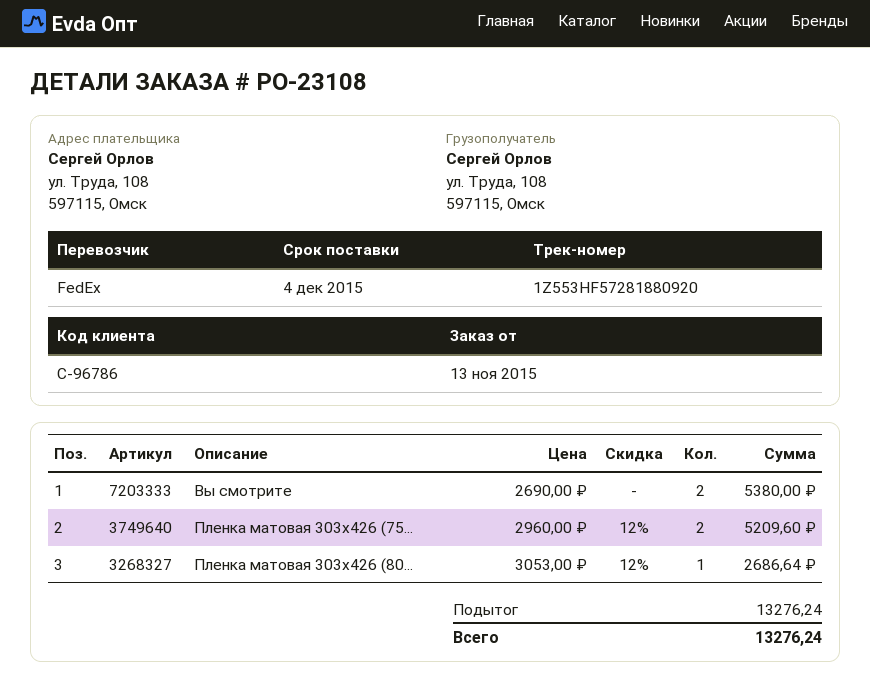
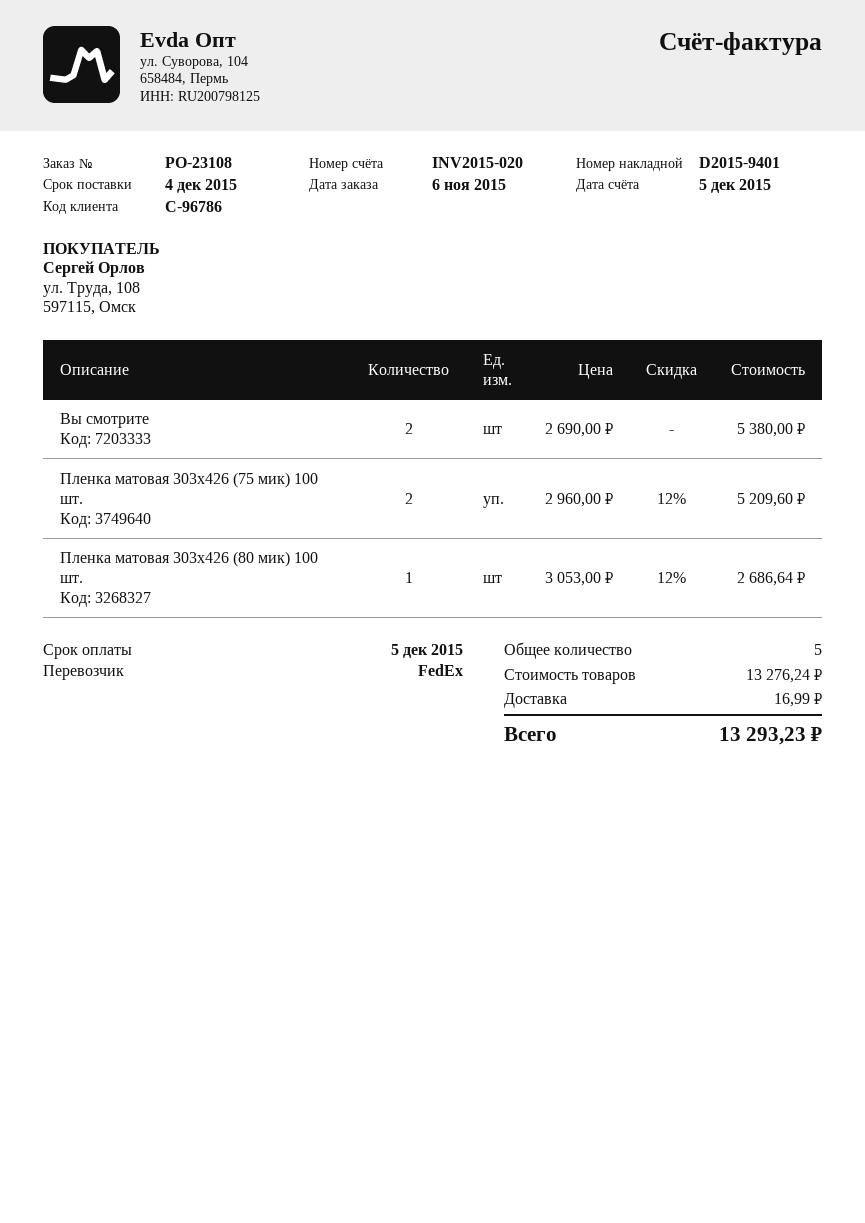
order date: 2015-11-13 -> 2015-11-06
shipping: none -> 16.99
total: 13276.24 -> 13293.23

